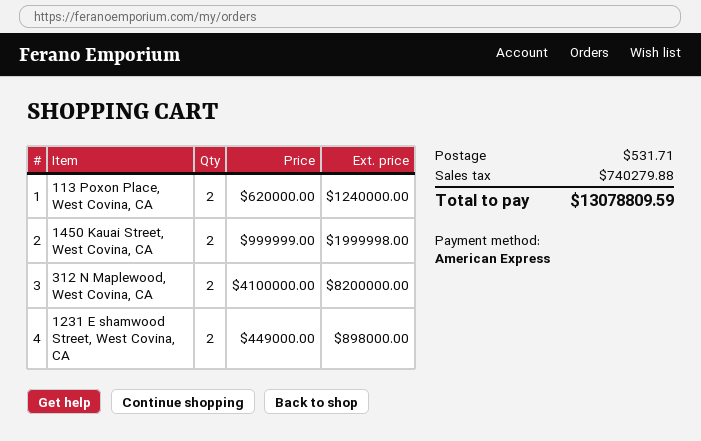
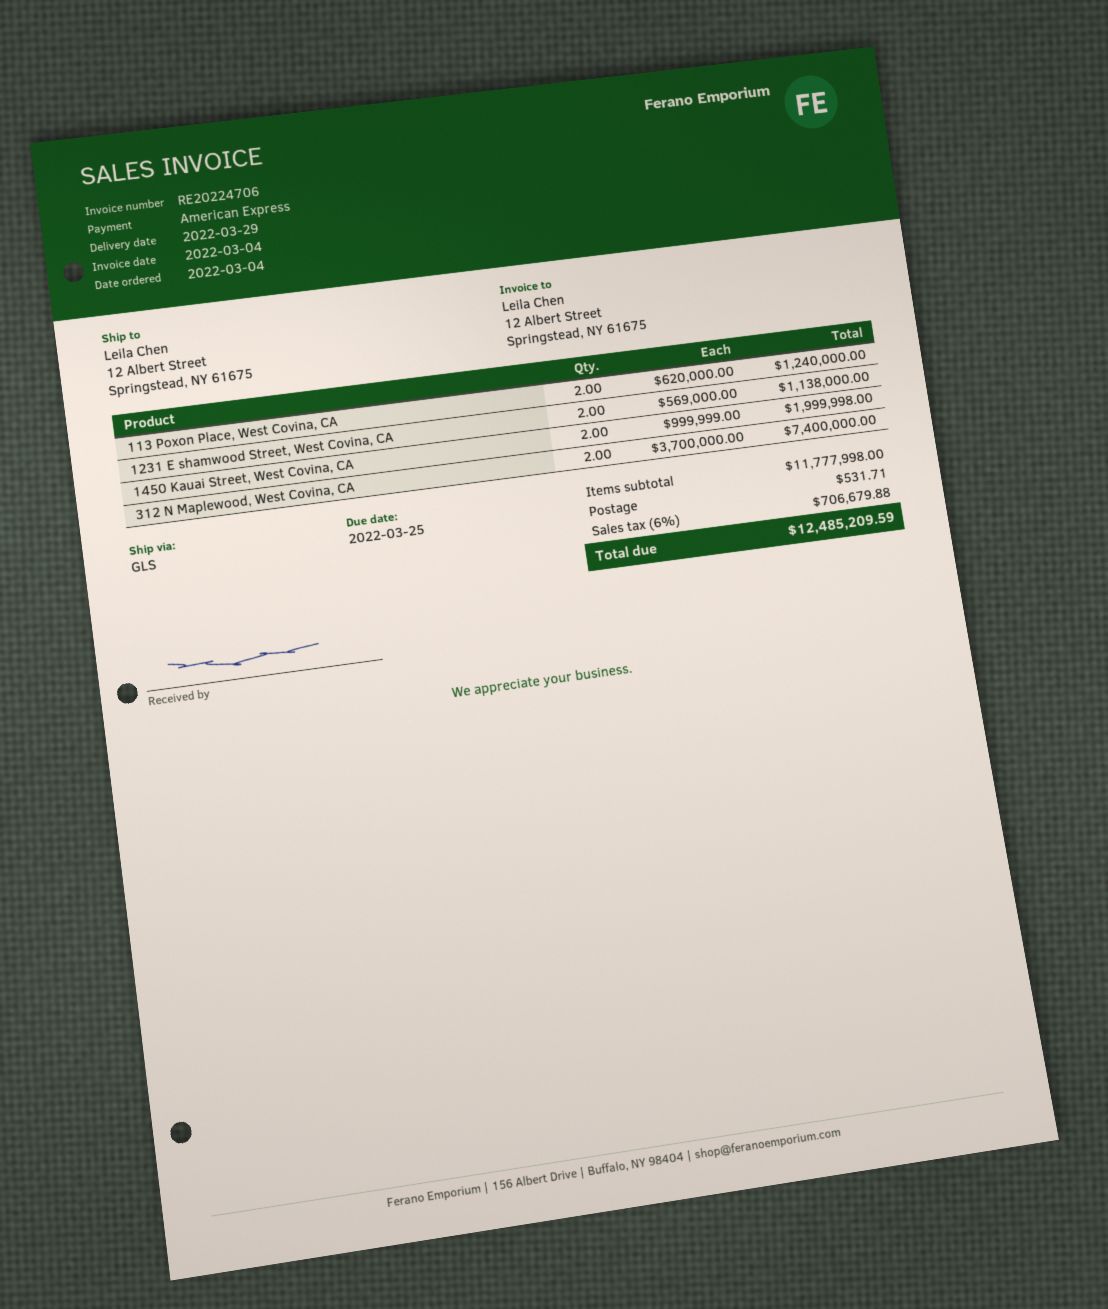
312 N Maplewood, West Covina, CA: 2 x 4100000.00 = 8200000.00 -> 2 x 3700000.00 = 7400000.00
1231 E shamwood Street, West Covina, CA: 2 x 449000.00 = 898000.00 -> 2 x 569000.00 = 1138000.00
tax: 740279.88 -> 706679.88
total: 13078809.59 -> 12485209.59

